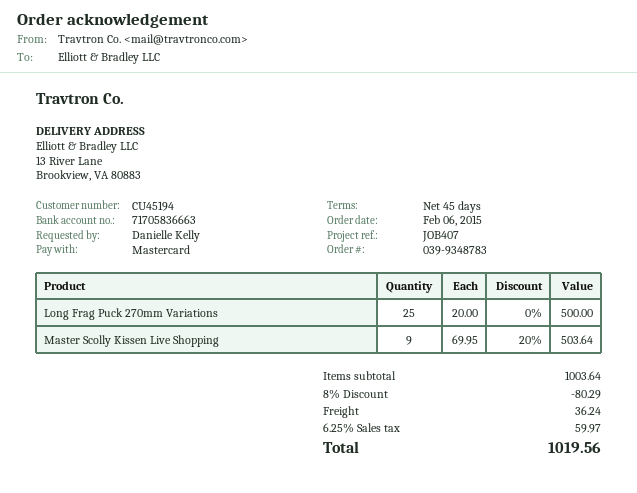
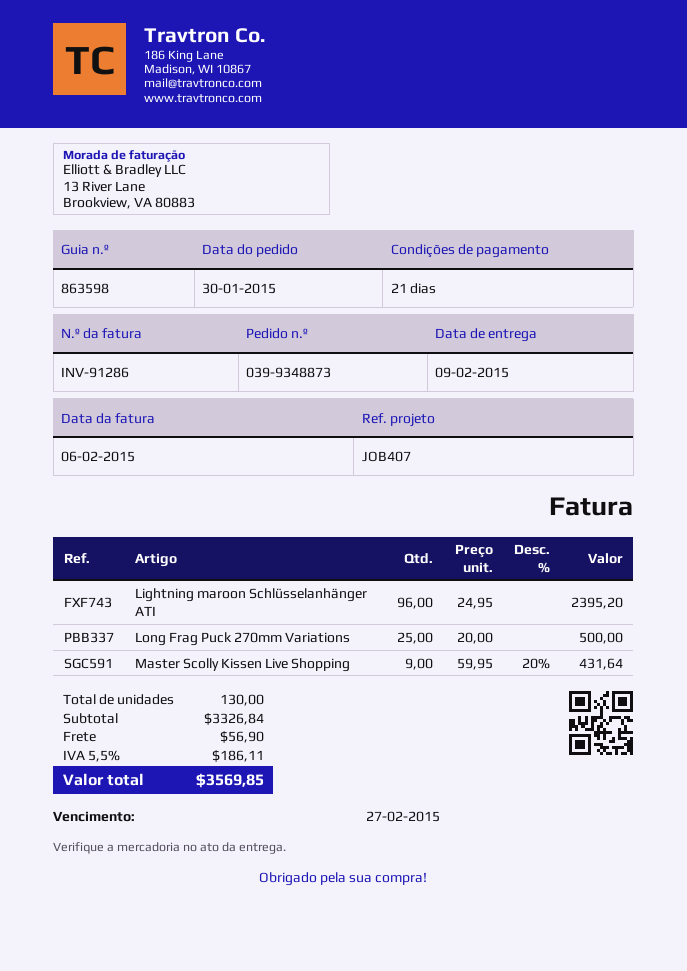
order number: 039-9348783 -> 039-9348873
order date: 2015-02-06 -> 2015-01-30
payment terms: 45 days -> 21 days
Master Scolly Kissen Live Shopping: 9 x 69.95 - 20% = 503.64 -> 9 x 59.95 - 20% = 431.64
Lightning maroon Schlüsselanhänger ATI: none -> 96 x 24.95 = 2395.20
subtotal: 1003.64 -> 3326.84
discount: 8% = 80.29 -> none
shipping: 36.24 -> 56.90
tax: 6.25% = 59.97 -> 5.5% = 186.11
total: 1019.56 -> 3569.85

